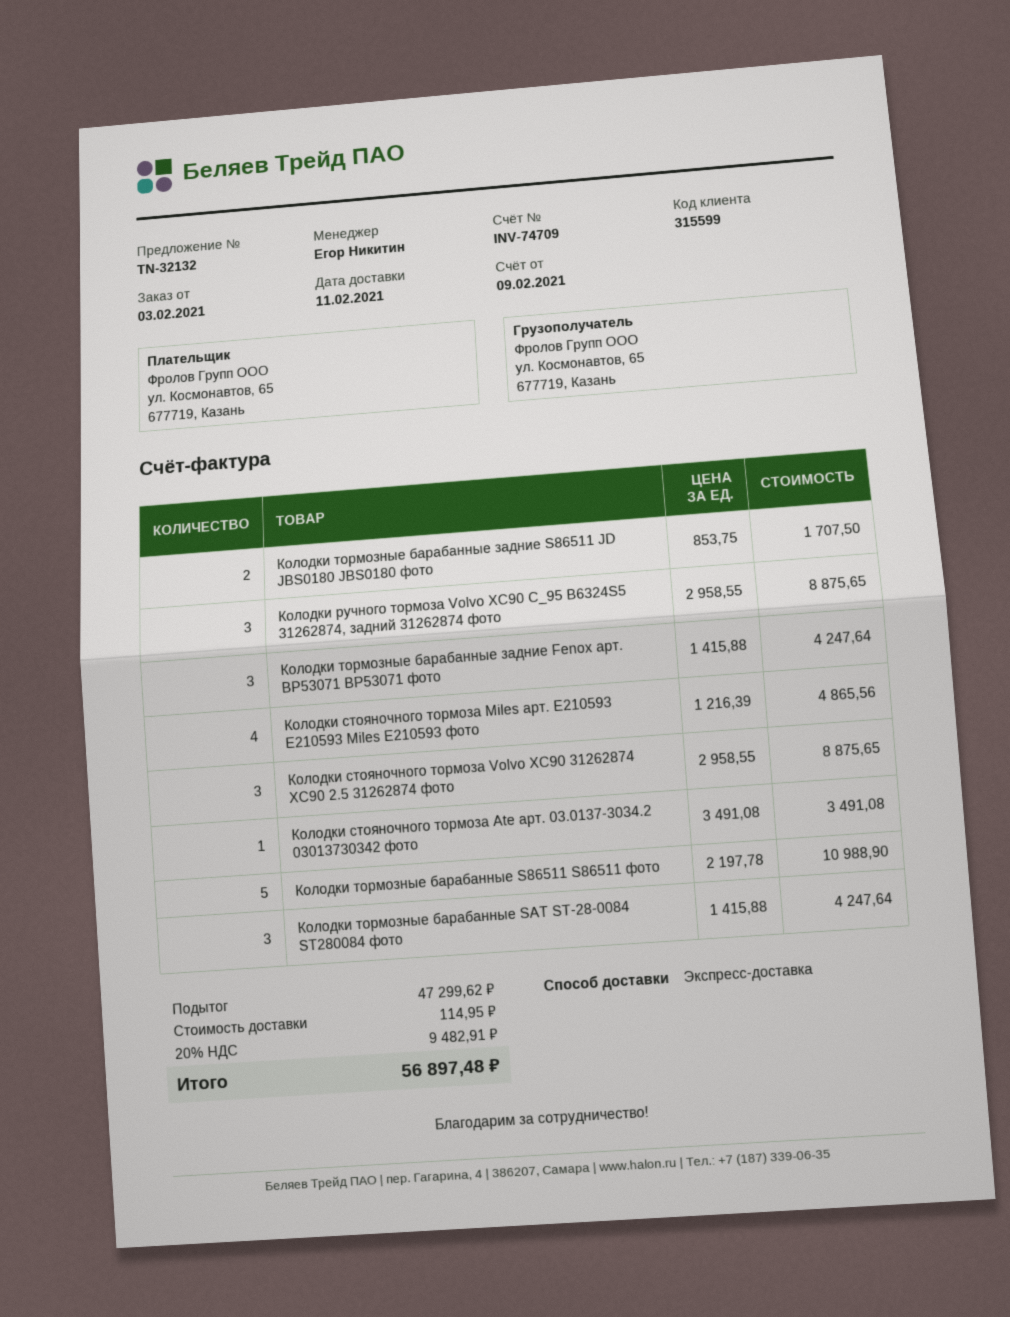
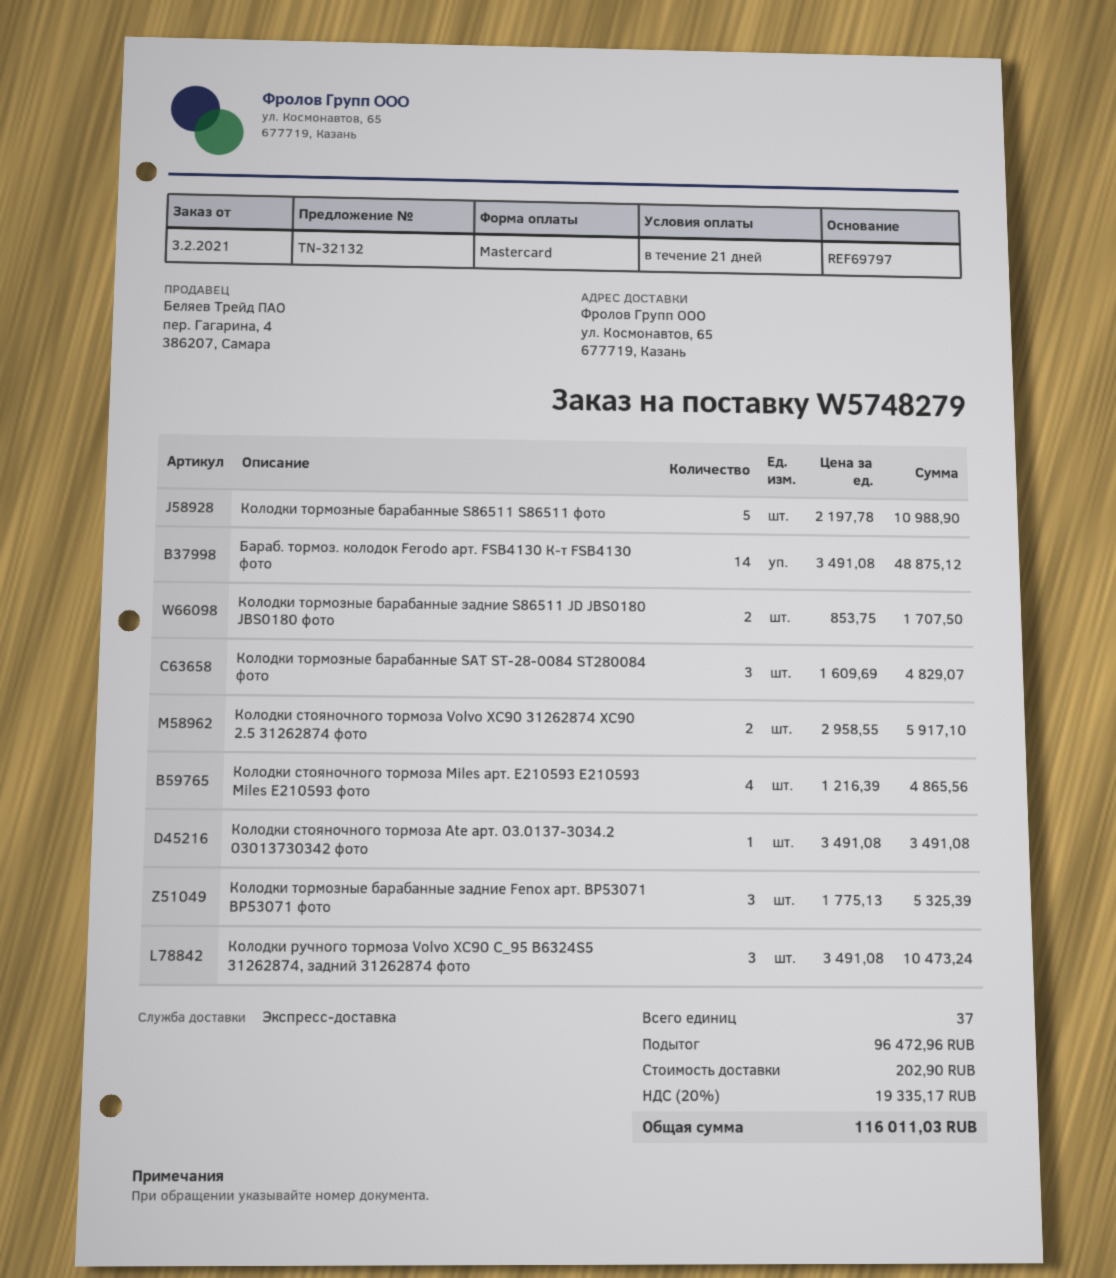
Колодки ручного тормоза Volvo XC90 C_95 B6324S5 31262874, задний 31262874 фото: 3 x 2958.55 = 8875.65 -> 3 x 3491.08 = 10473.24
Колодки тормозные барабанные задние Fenox арт. BP53071 BP53071 фото: 3 x 1415.88 = 4247.64 -> 3 x 1775.13 = 5325.39
Колодки стояночного тормоза Volvo XC90 31262874 XC90 2.5 31262874 фото: 3 x 2958.55 = 8875.65 -> 2 x 2958.55 = 5917.10
Колодки тормозные барабанные SAT ST-28-0084 ST280084 фото: 3 x 1415.88 = 4247.64 -> 3 x 1609.69 = 4829.07
Бараб. тормоз. колодок Ferodo арт. FSB4130 К-т FSB4130 фото: none -> 14 x 3491.08 = 48875.12
subtotal: 47299.62 -> 96472.96
shipping: 114.95 -> 202.90
tax: 20% = 9482.91 -> 20% = 19335.17
total: 56897.48 -> 116011.03

